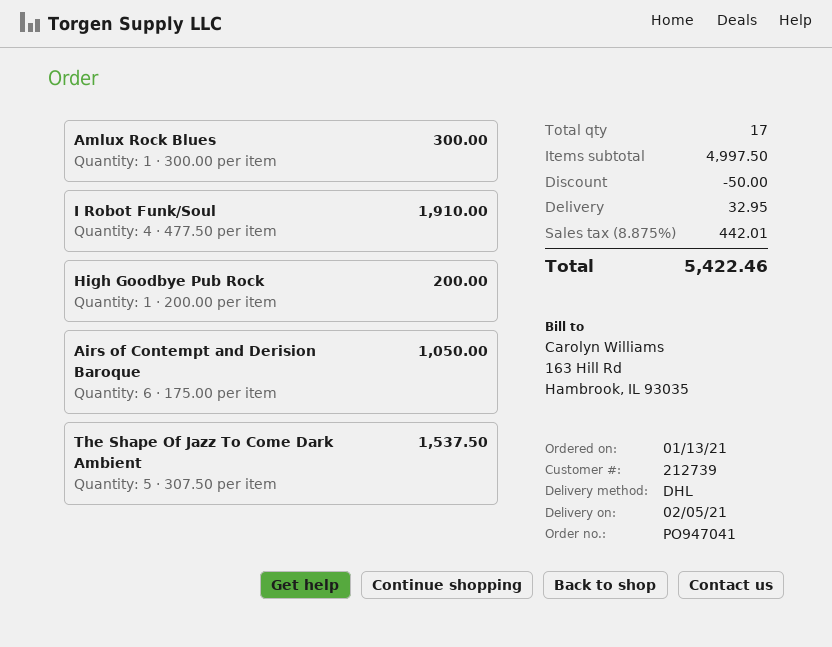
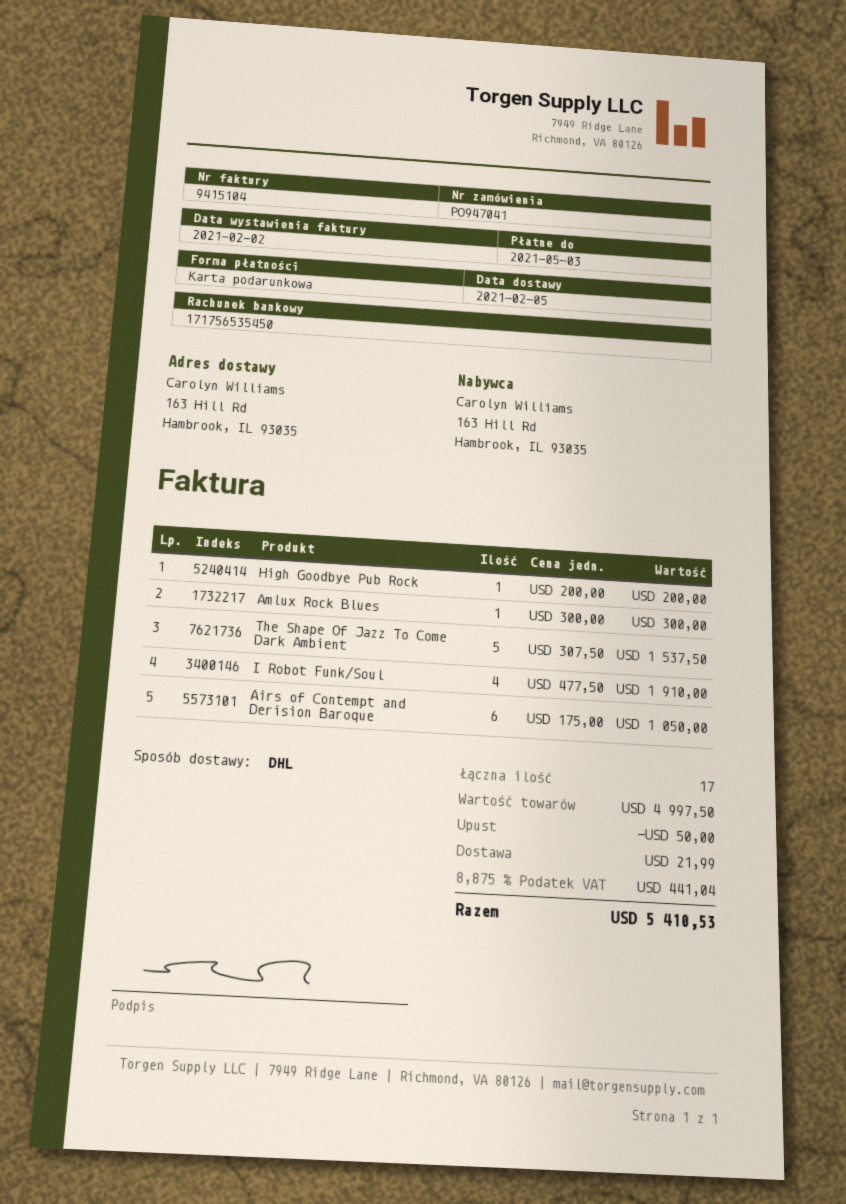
shipping: 32.95 -> 21.99
tax: 8.875% = 442.01 -> 8.875% = 441.04
total: 5422.46 -> 5410.53

